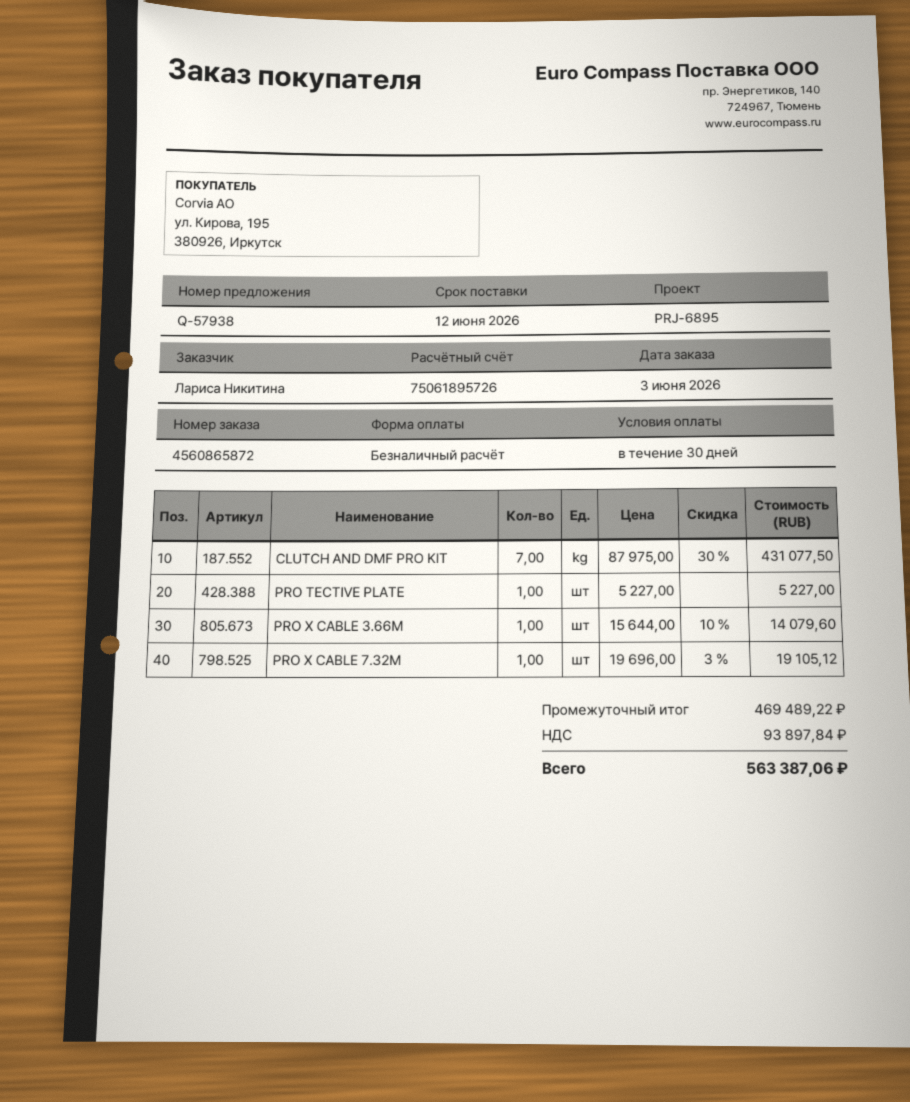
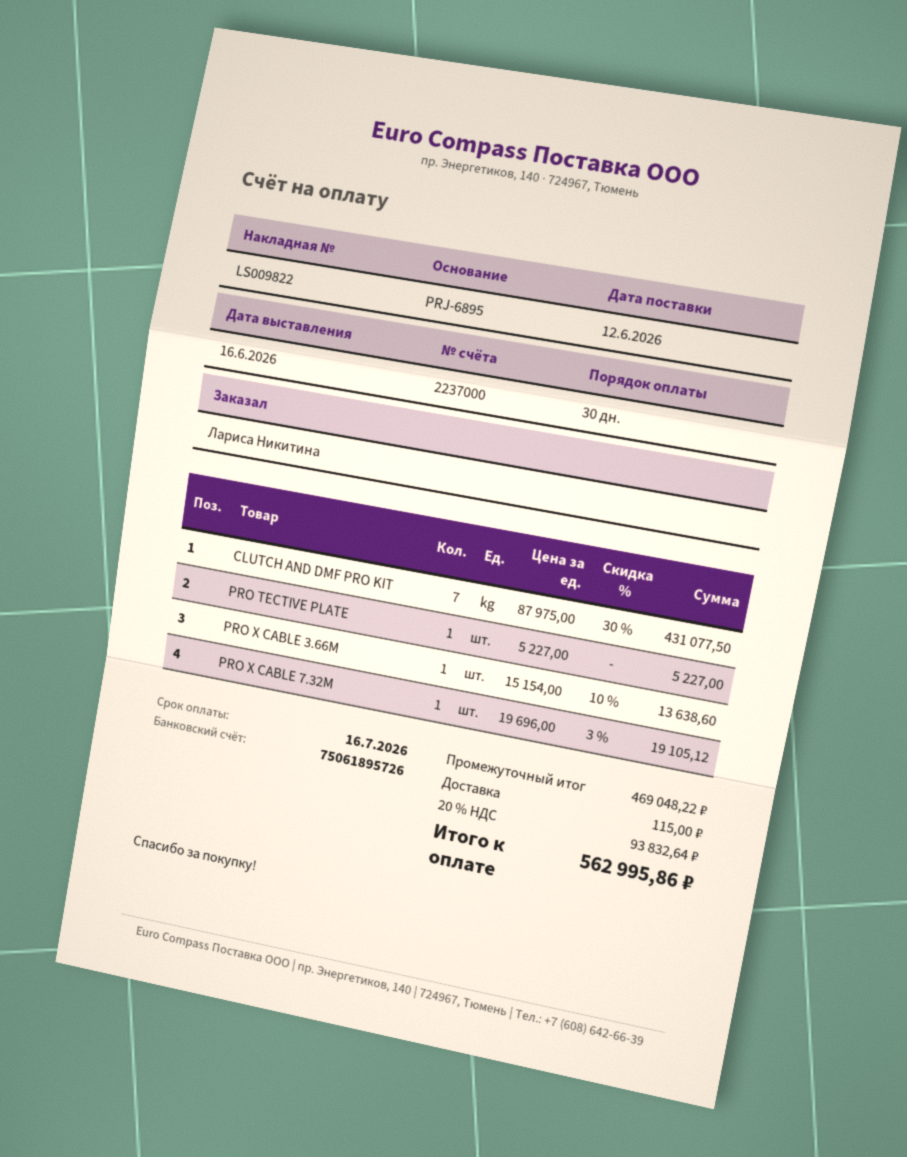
PRO X CABLE 3.66M: 1 x 15644.00 - 10% = 14079.60 -> 1 x 15154.00 - 10% = 13638.60
subtotal: 469489.22 -> 469048.22
shipping: none -> 115.00
tax: 93897.84 -> 93832.64
total: 563387.06 -> 562995.86

